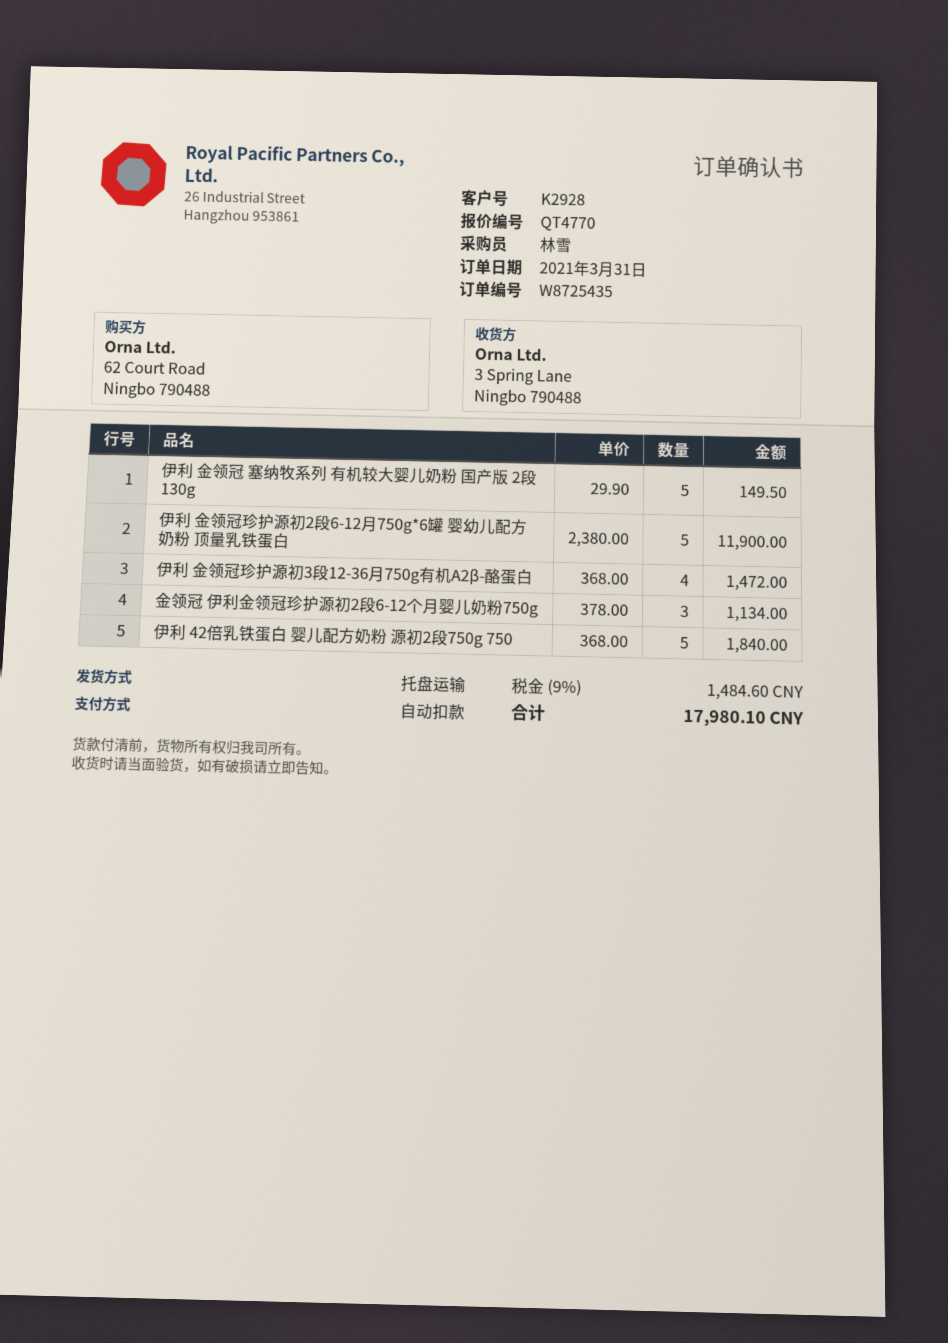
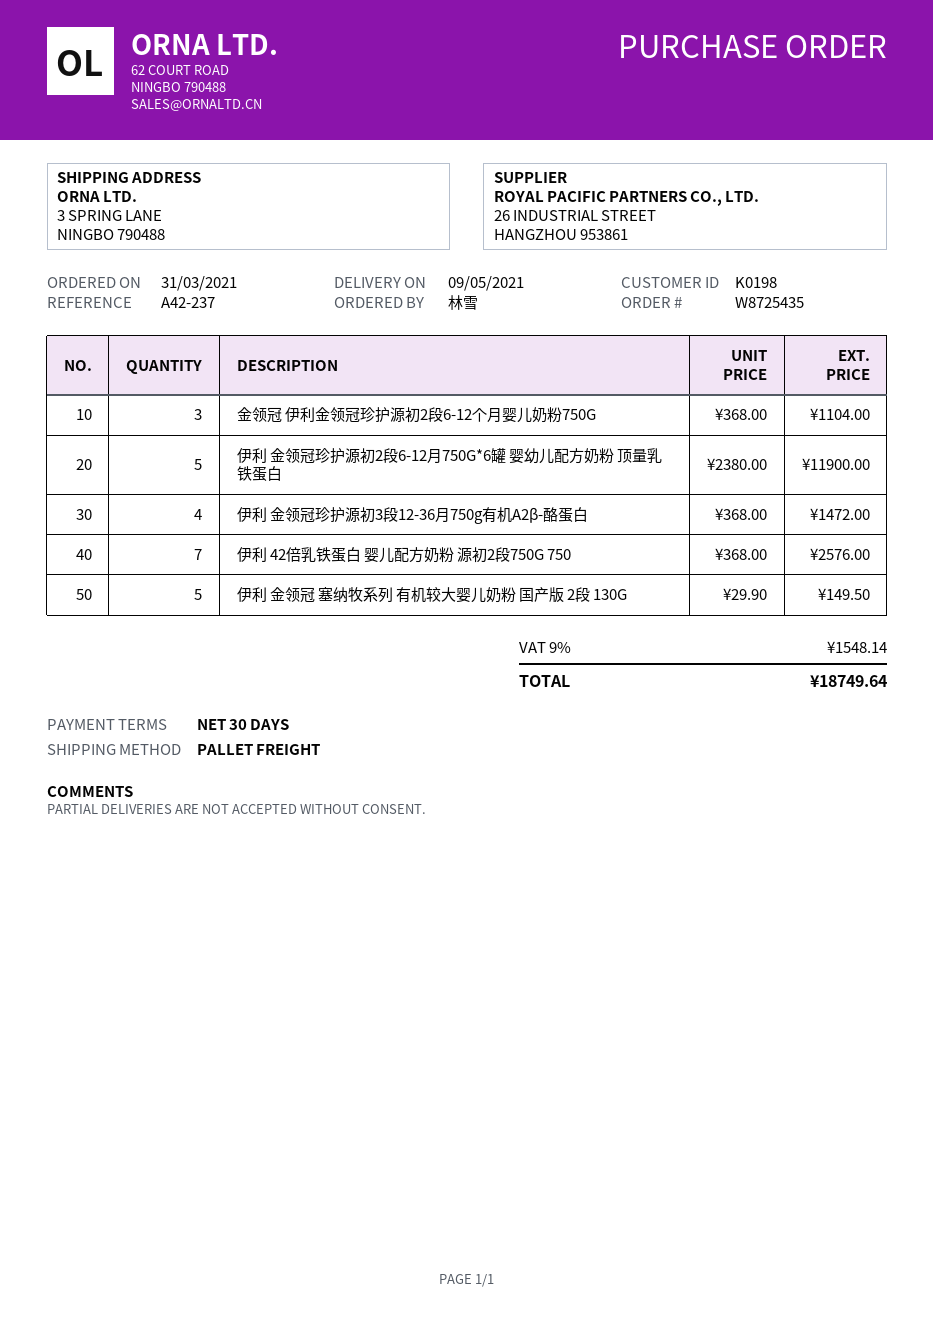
customer number: K2928 -> K0198
金领冠 伊利金领冠珍护源初2段6-12个月婴儿奶粉750g: 3 x 378.00 = 1134.00 -> 3 x 368.00 = 1104.00
伊利 42倍乳铁蛋白 婴儿配方奶粉 源初2段750g 750: 5 x 368.00 = 1840.00 -> 7 x 368.00 = 2576.00
tax: 9% = 1484.60 -> 9% = 1548.14
total: 17980.10 -> 18749.64

